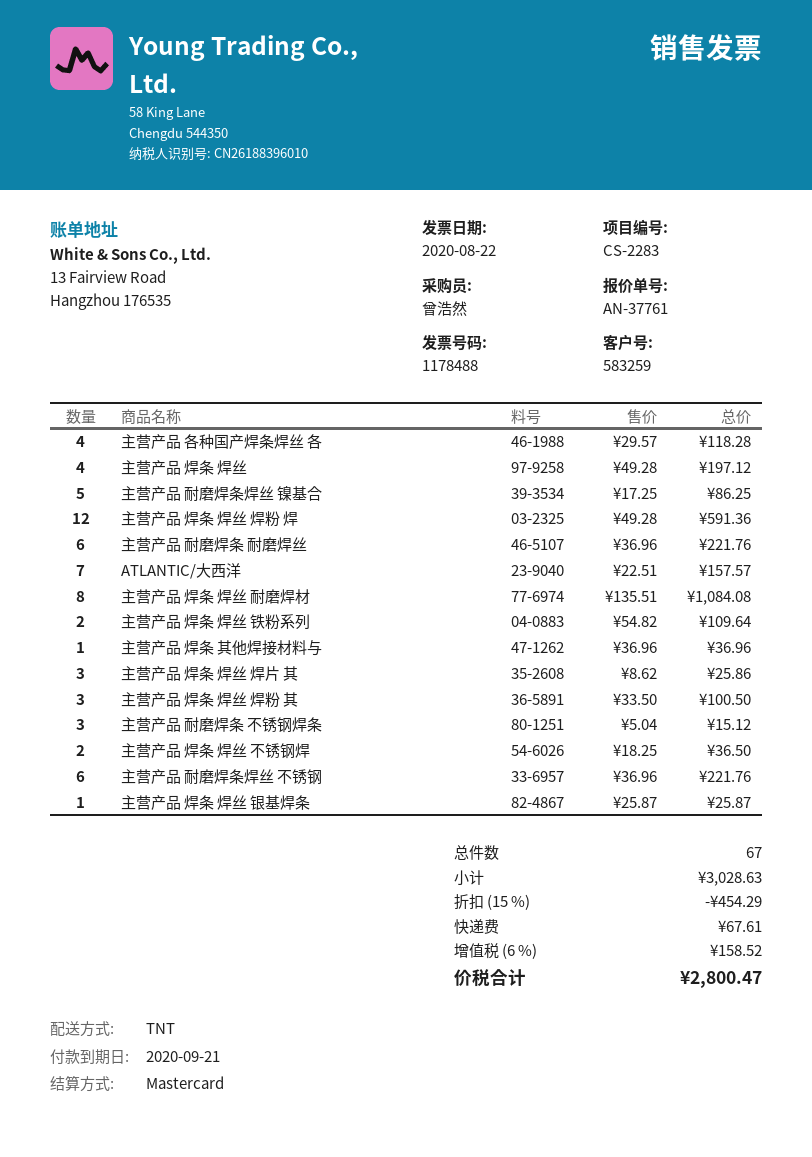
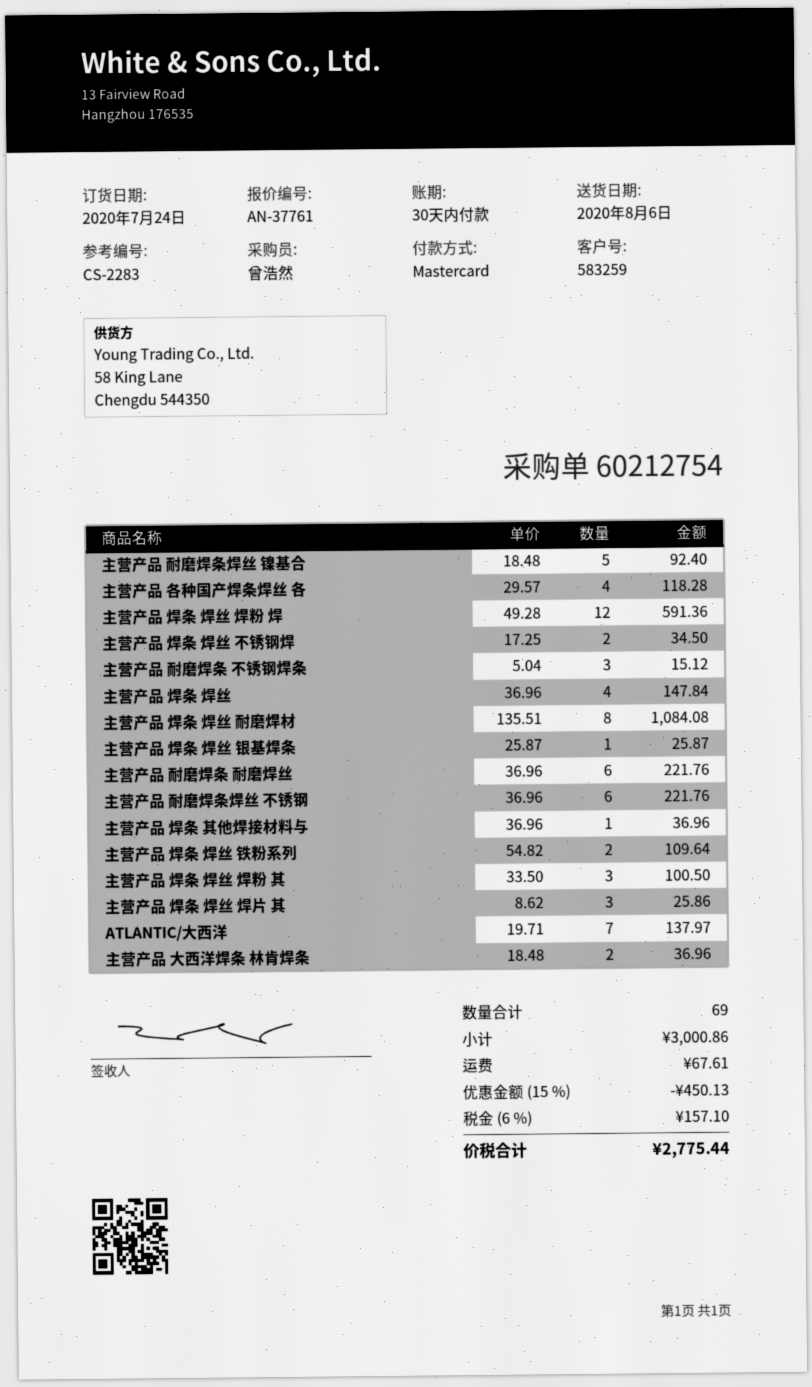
主营产品 焊条 焊丝: 4 x 49.28 = 197.12 -> 4 x 36.96 = 147.84
主营产品 耐磨焊条焊丝 镍基合: 5 x 17.25 = 86.25 -> 5 x 18.48 = 92.40
ATLANTIC/大西洋: 7 x 22.51 = 157.57 -> 7 x 19.71 = 137.97
主营产品 焊条 焊丝 不锈钢焊: 2 x 18.25 = 36.50 -> 2 x 17.25 = 34.50
主营产品 大西洋焊条 林肯焊条: none -> 2 x 18.48 = 36.96
total quantity: 67 -> 69
subtotal: 3028.63 -> 3000.86
discount: 15% = 454.29 -> 15% = 450.13
tax: 6% = 158.52 -> 6% = 157.10
total: 2800.47 -> 2775.44

